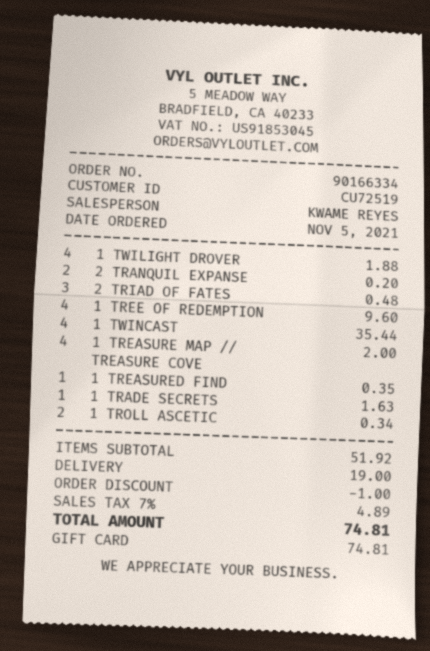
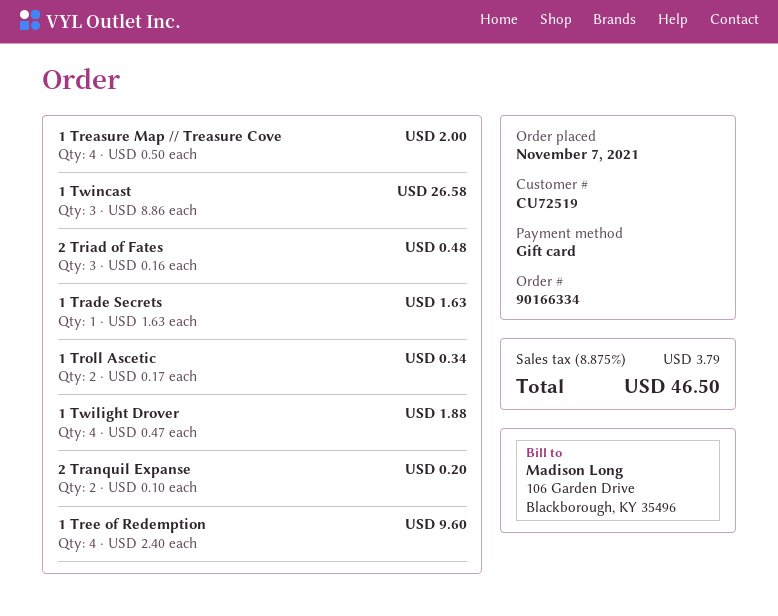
order date: 2021-11-05 -> 2021-11-07
1 TWINCAST: 4 for 35.44 -> 3 for 26.58
1 TREASURED FIND: 1 for 0.35 -> none
discount: 1.00 -> none
shipping: 19.00 -> none
tax: 7% = 4.89 -> 8.875% = 3.79
total: 74.81 -> 46.50

